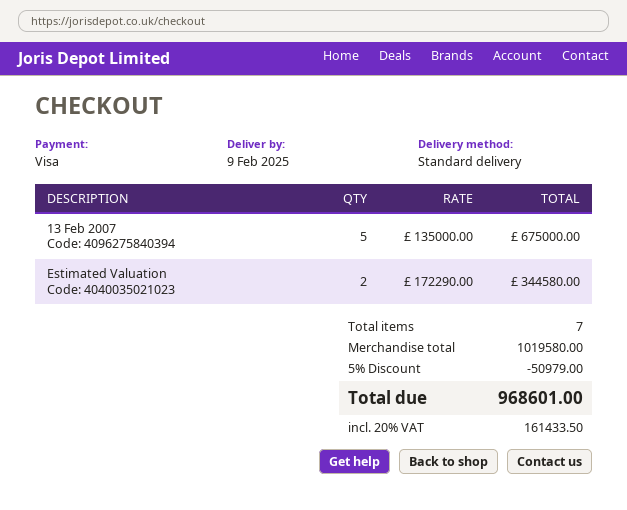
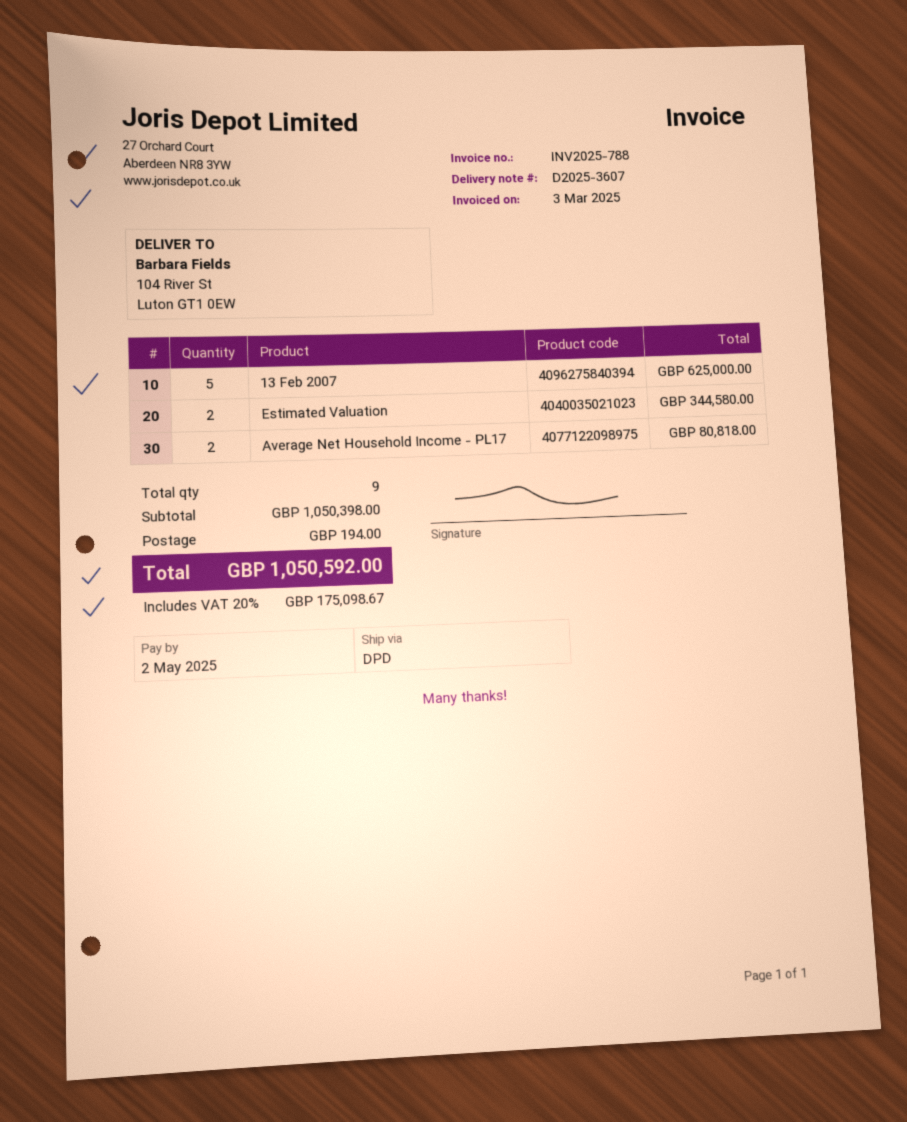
shipping method: standard -> DPD
13 Feb 2007: 5 for 675000.00 -> 5 for 625000.00
Average Net Household Income - PL17: none -> 2 for 80818.00
total quantity: 7 -> 9
subtotal: 1019580.00 -> 1050398.00
discount: 5% = 50979.00 -> none
shipping: none -> 194.00
tax: 20% = 161433.50 -> 20% = 175098.67
total: 968601.00 -> 1050592.00

